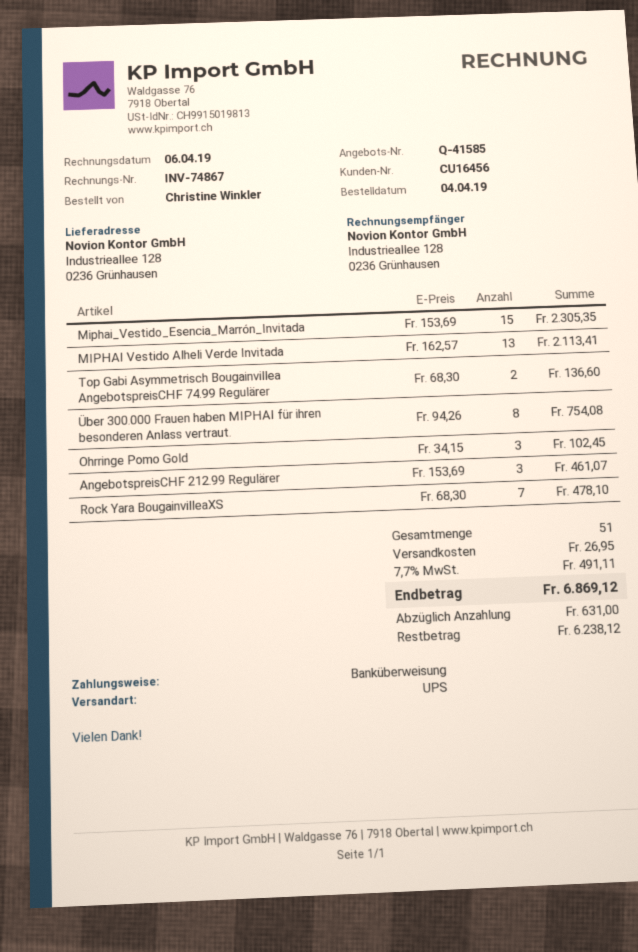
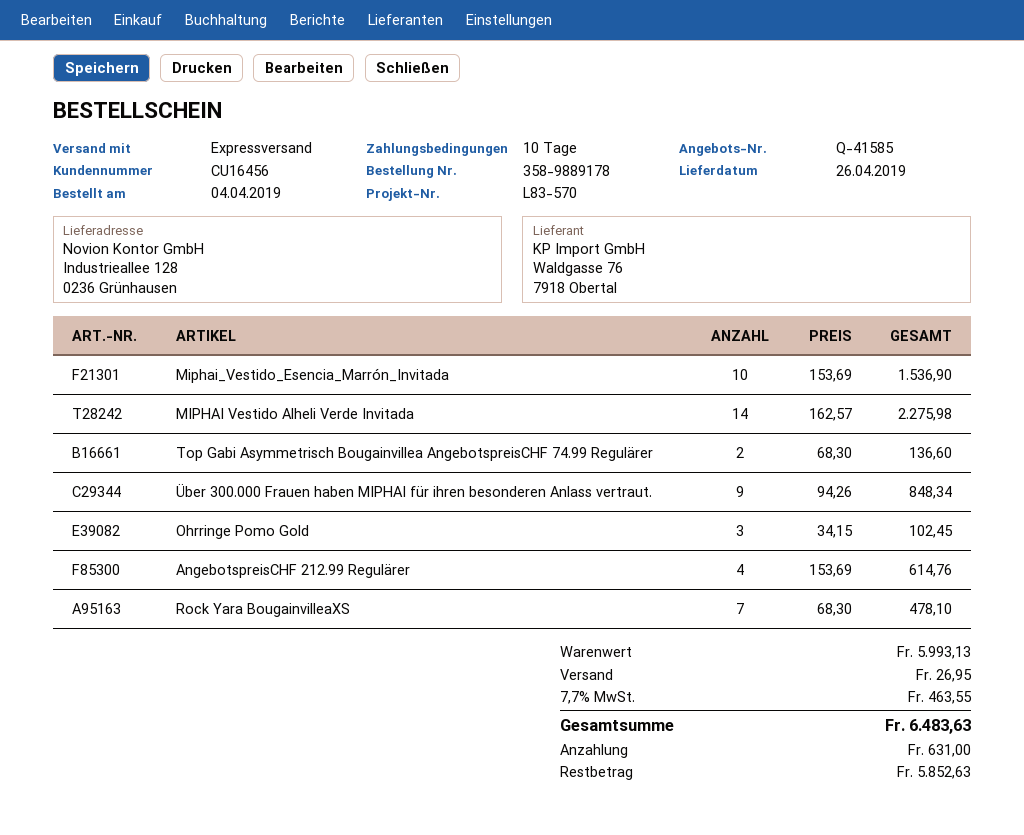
shipping method: UPS -> express
Miphai_Vestido_Esencia_Marrón_Invitada: 15 x 153.69 = 2305.35 -> 10 x 153.69 = 1536.90
MIPHAI Vestido Alheli Verde Invitada: 13 x 162.57 = 2113.41 -> 14 x 162.57 = 2275.98
Über 300.000 Frauen haben MIPHAI für ihren besonderen Anlass vertraut.: 8 x 94.26 = 754.08 -> 9 x 94.26 = 848.34
AngebotspreisCHF 212.99 Regulärer: 3 x 153.69 = 461.07 -> 4 x 153.69 = 614.76
tax: 7.7% = 491.11 -> 7.7% = 463.55
total: 6869.12 -> 6483.63
balance: 6238.12 -> 5852.63

